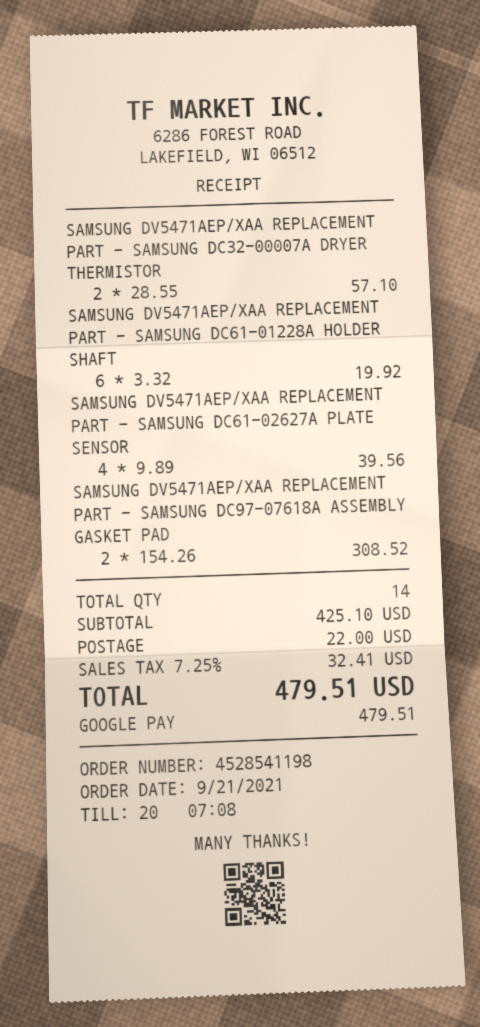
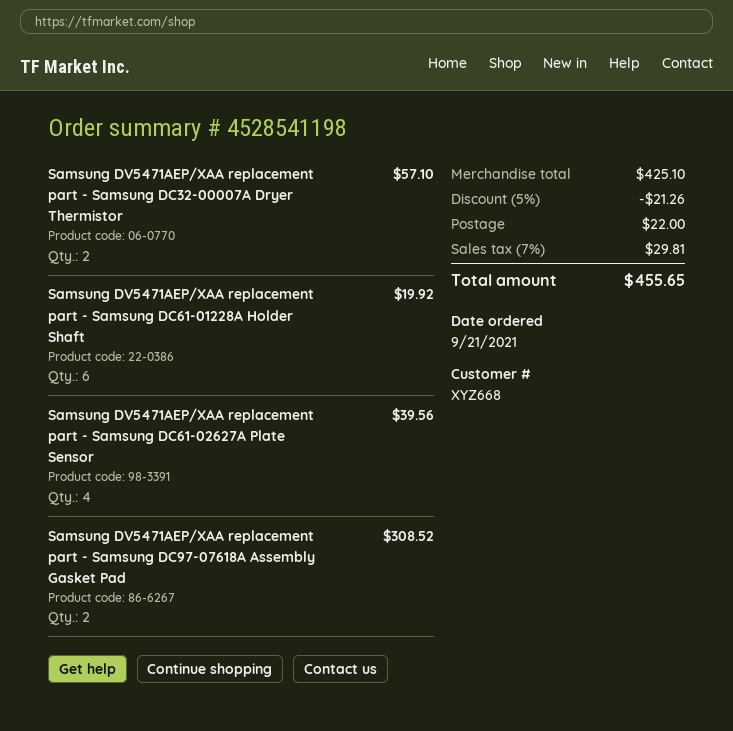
discount: none -> 5% = 21.26
tax: 7.25% = 32.41 -> 7% = 29.81
total: 479.51 -> 455.65

